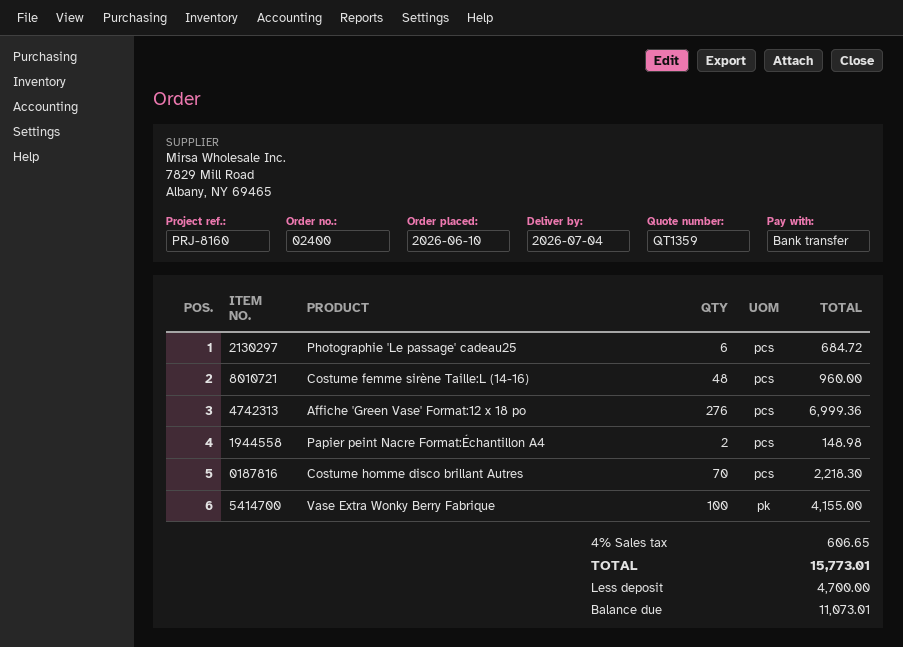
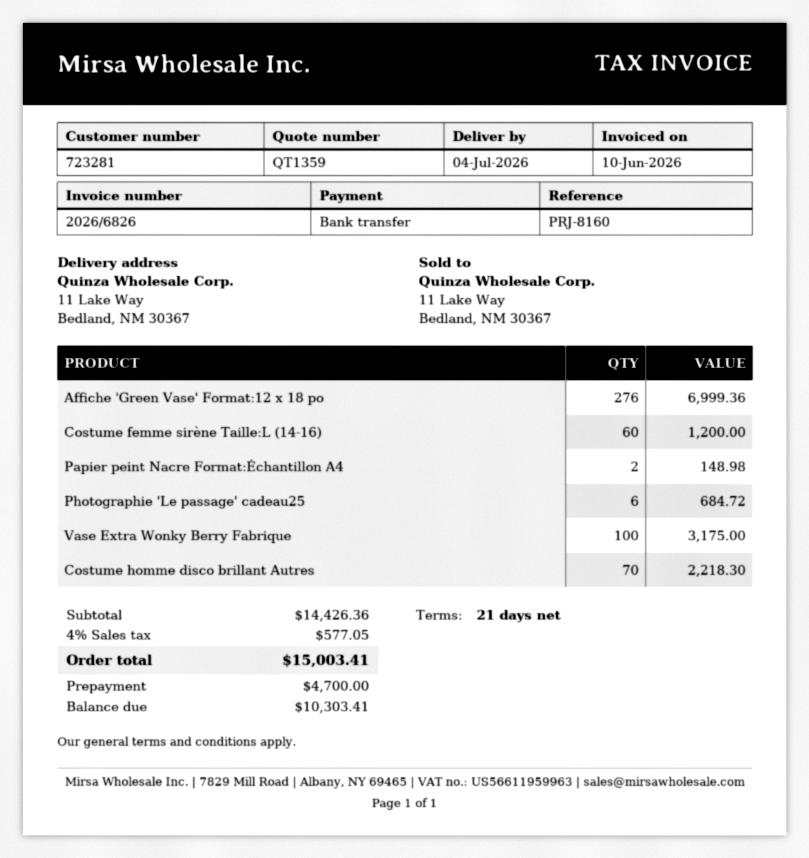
Costume femme sirène Taille:L (14-16): 48 for 960.00 -> 60 for 1200.00
Vase Extra Wonky Berry Fabrique: 100 for 4155.00 -> 100 for 3175.00
tax: 4% = 606.65 -> 4% = 577.05
total: 15773.01 -> 15003.41
balance: 11073.01 -> 10303.41

